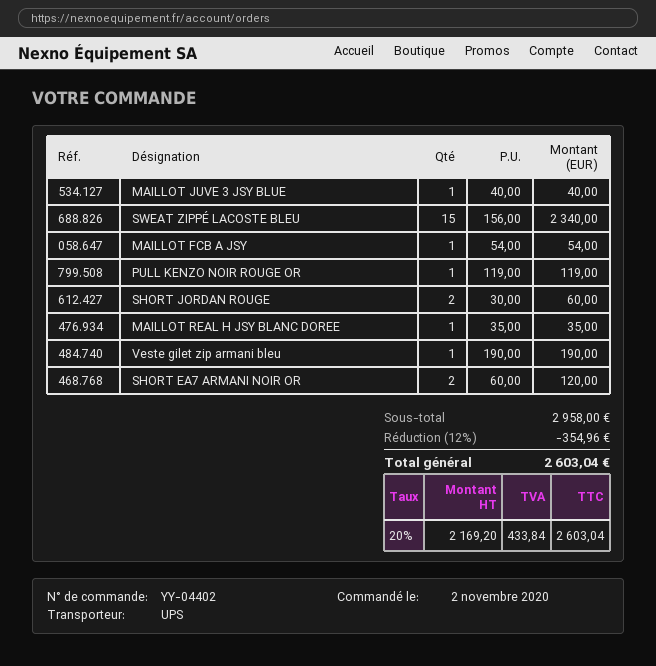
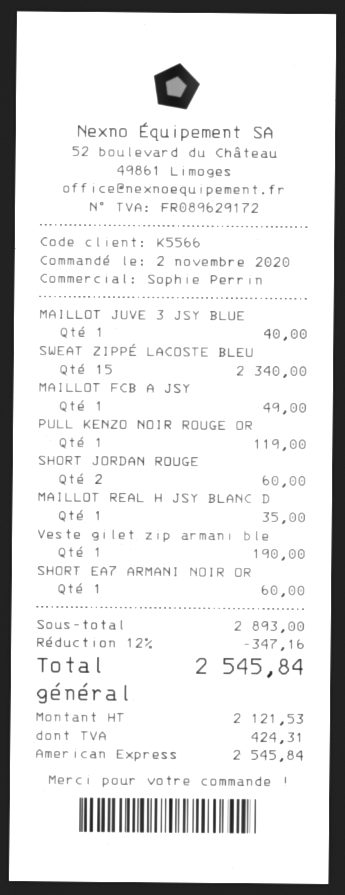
MAILLOT FCB A JSY: 1 for 54.00 -> 1 for 49.00
SHORT EA7 ARMANI NOIR OR: 2 for 120.00 -> 1 for 60.00
subtotal: 2958.00 -> 2893.00
discount: 12% = 354.96 -> 12% = 347.16
net: 2169.20 -> 2121.53
tax: 433.84 -> 424.31
total: 2603.04 -> 2545.84

